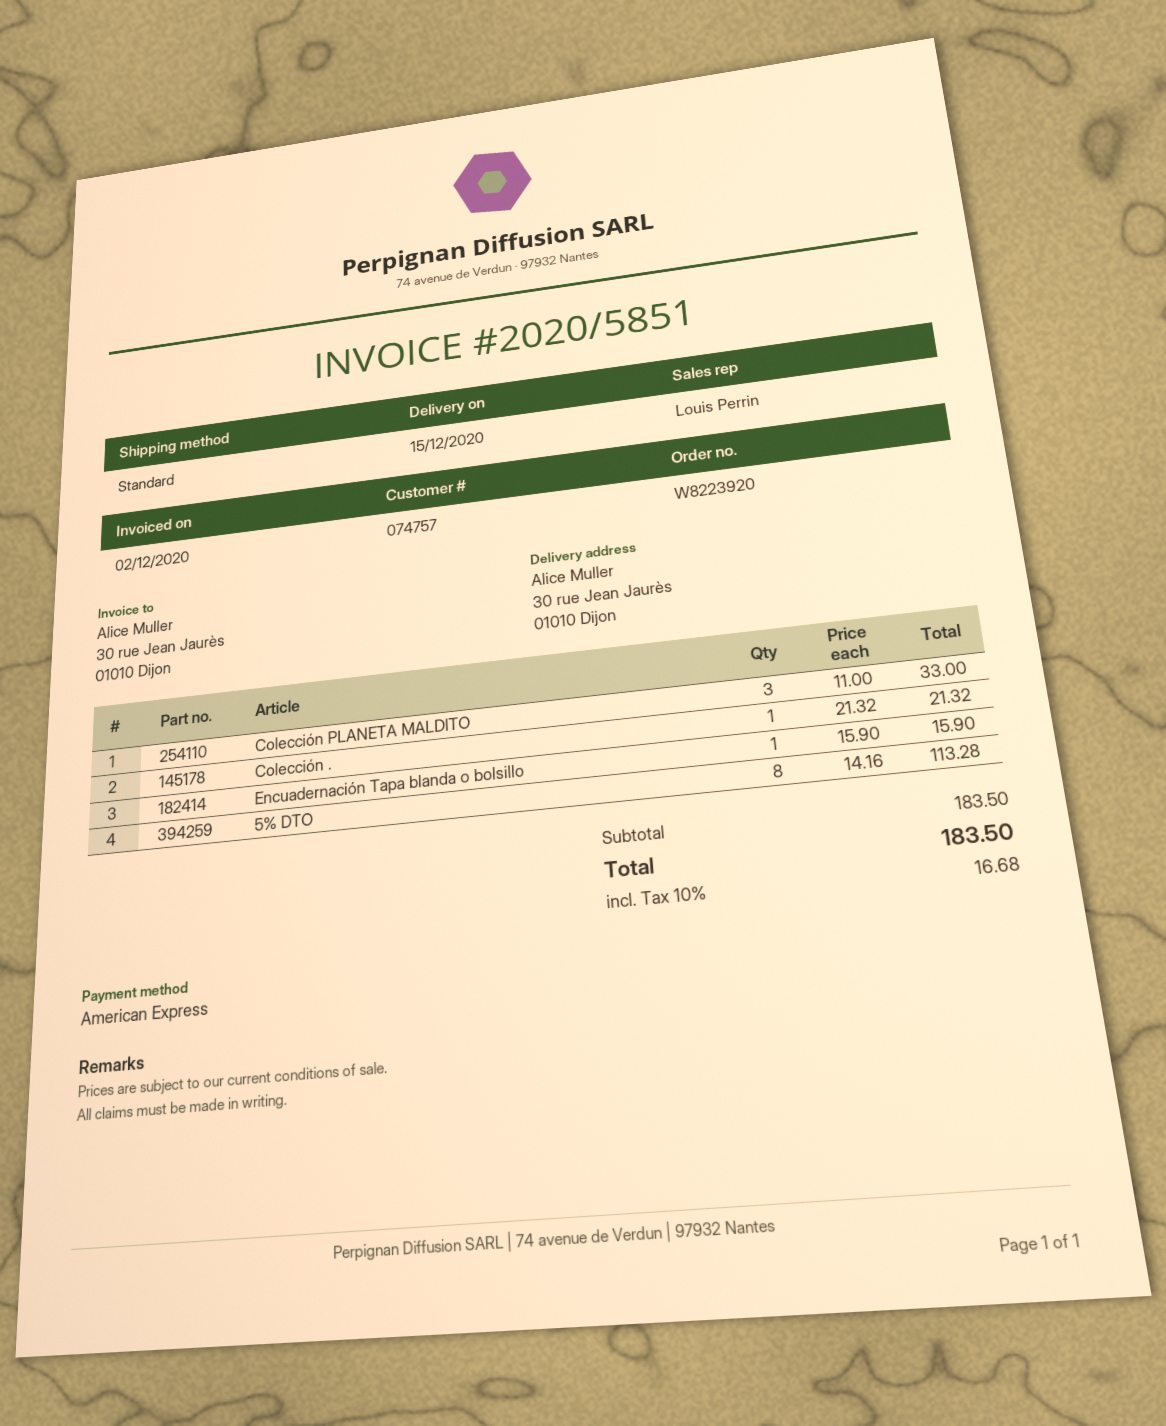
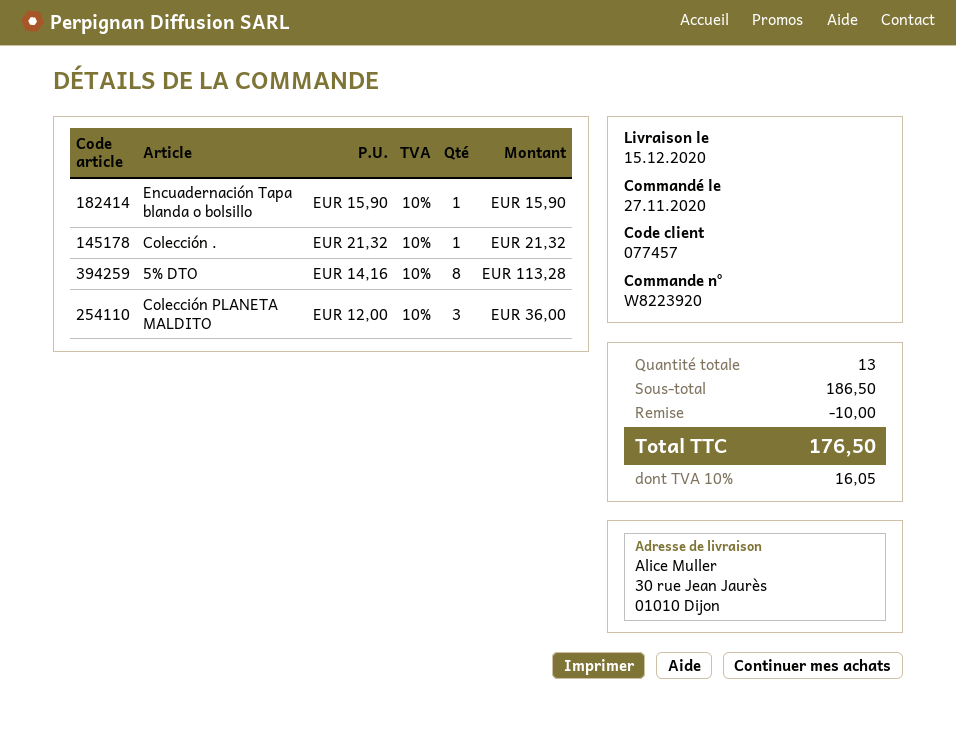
customer number: 074757 -> 077457
Colección PLANETA MALDITO: 3 x 11.00 = 33.00 -> 3 x 12.00 = 36.00
subtotal: 183.50 -> 186.50
discount: none -> 10.00
tax: 10% = 16.68 -> 10% = 16.05
total: 183.50 -> 176.50

